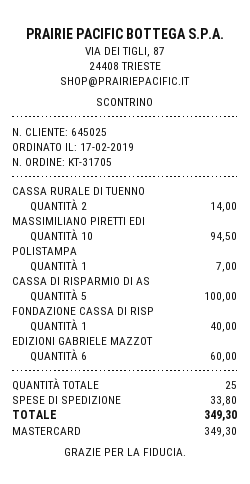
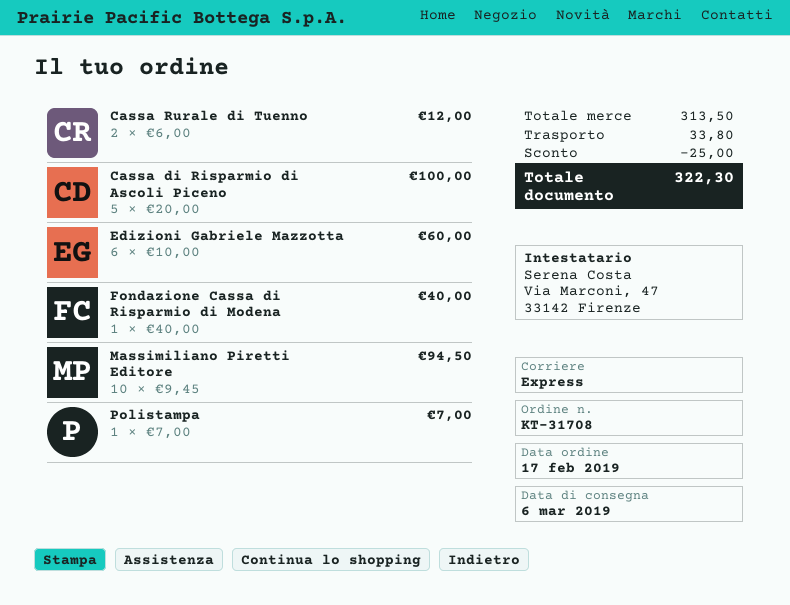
order number: KT-31705 -> KT-31708
CASSA RURALE DI TUENNO: 2 for 14.00 -> 2 for 12.00
discount: none -> 25.00
total: 349.30 -> 322.30

